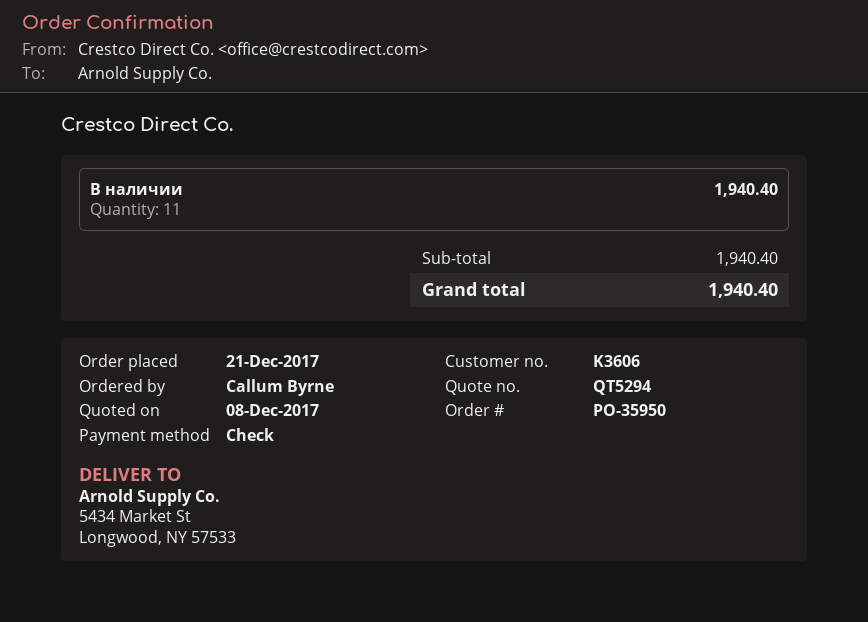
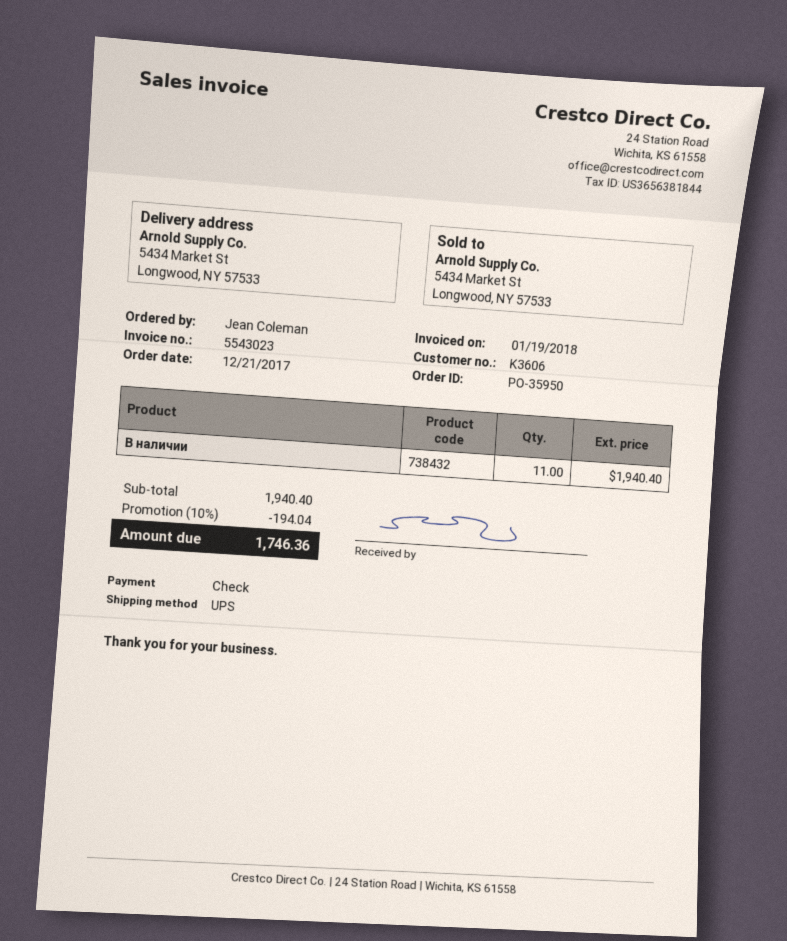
ordered by: Callum Byrne -> Jean Coleman
discount: none -> 10% = 194.04
total: 1940.40 -> 1746.36

